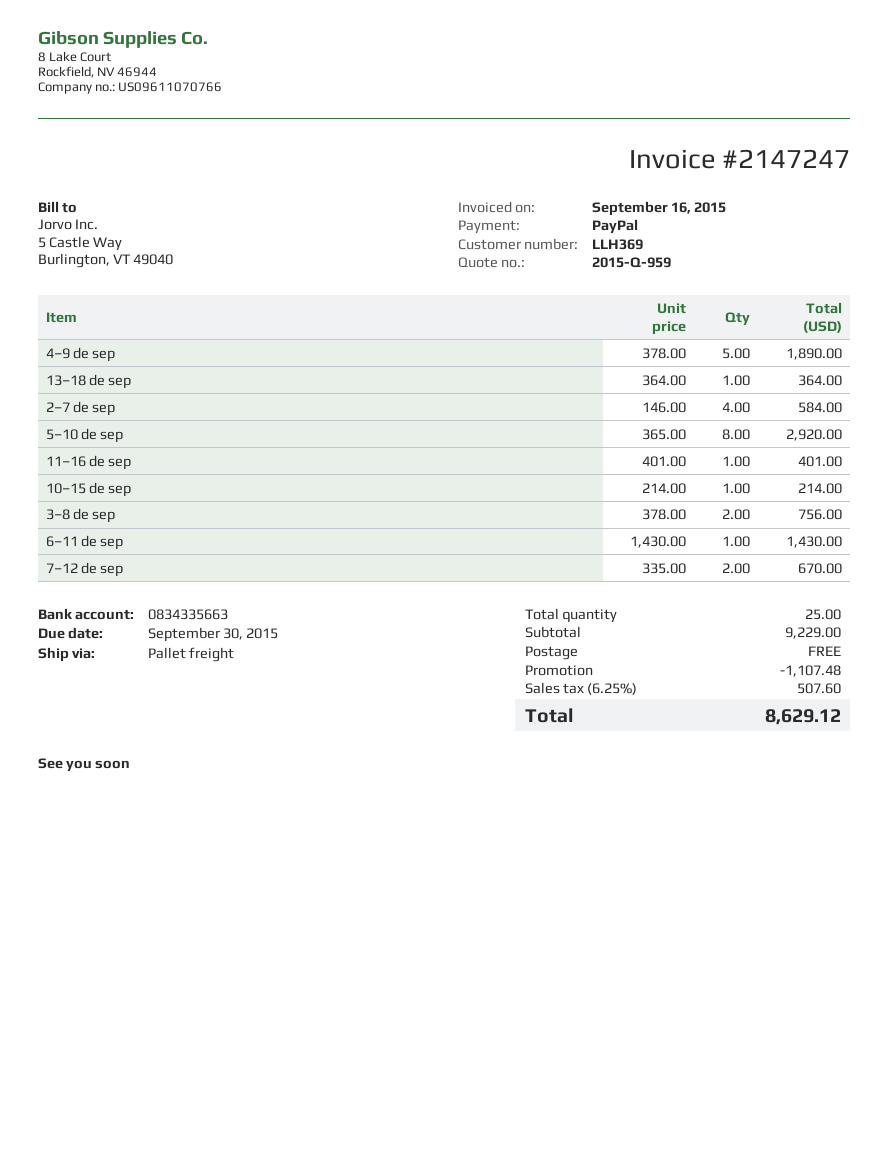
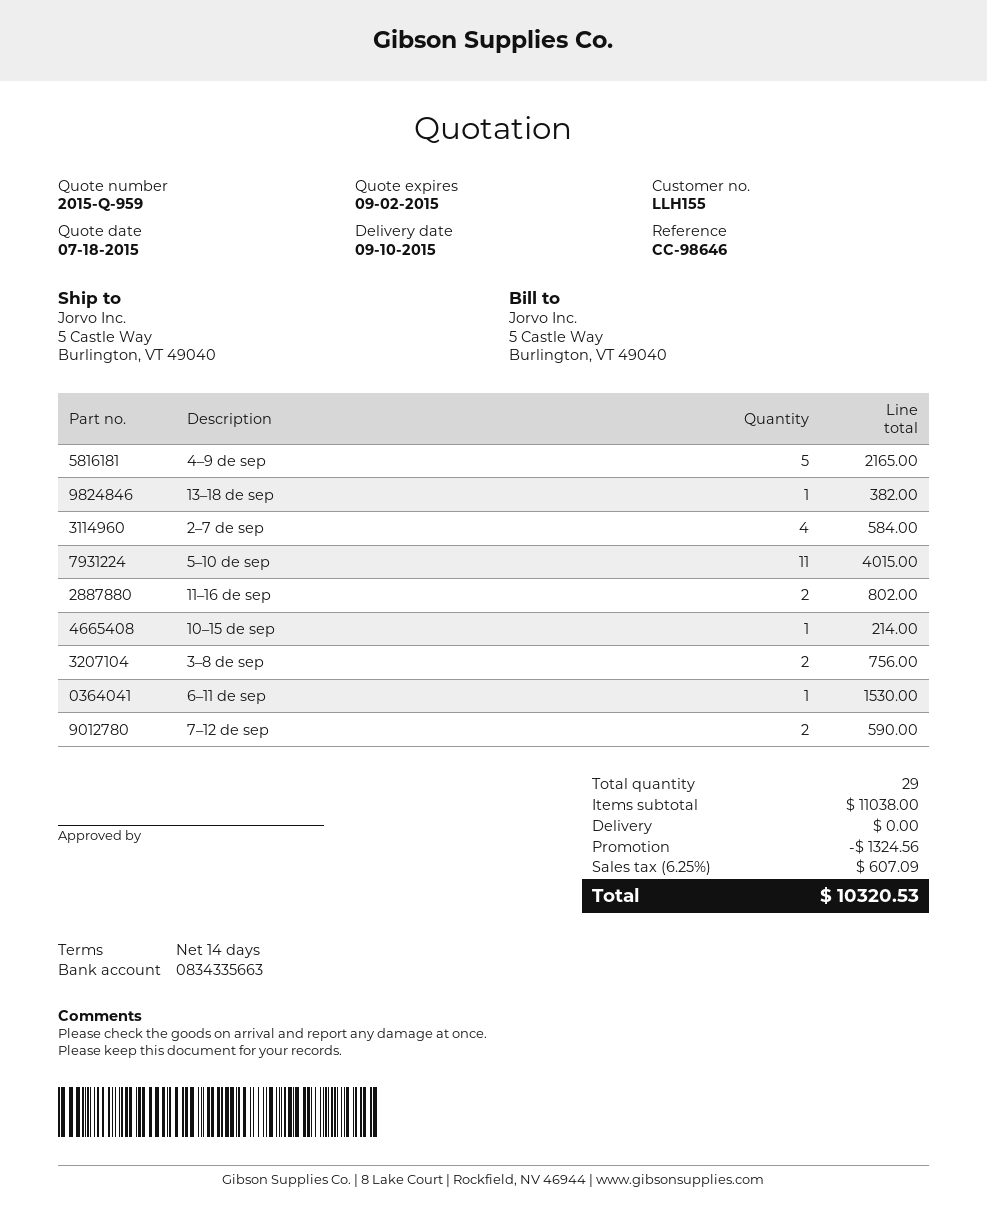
customer number: LLH369 -> LLH155
4–9 de sep: 5 for 1890.00 -> 5 for 2165.00
13–18 de sep: 1 for 364.00 -> 1 for 382.00
5–10 de sep: 8 for 2920.00 -> 11 for 4015.00
11–16 de sep: 1 for 401.00 -> 2 for 802.00
6–11 de sep: 1 for 1430.00 -> 1 for 1530.00
7–12 de sep: 2 for 670.00 -> 2 for 590.00
total quantity: 25 -> 29
subtotal: 9229.00 -> 11038.00
discount: 1107.48 -> 1324.56
tax: 6.25% = 507.60 -> 6.25% = 607.09
total: 8629.12 -> 10320.53

